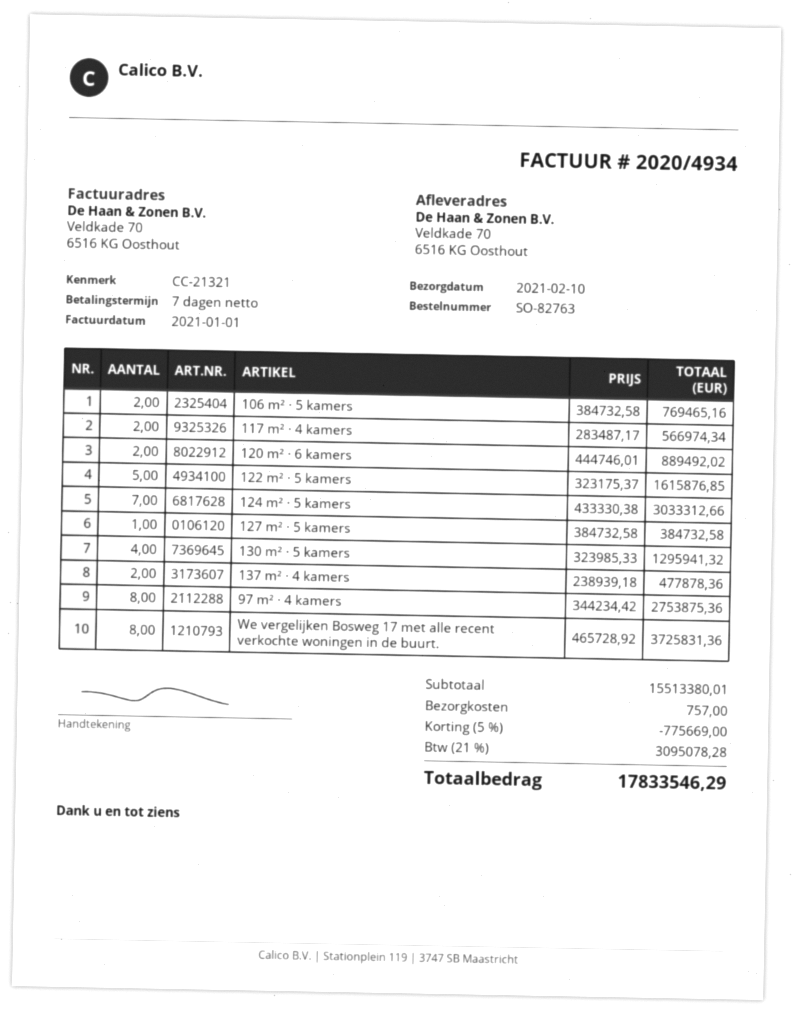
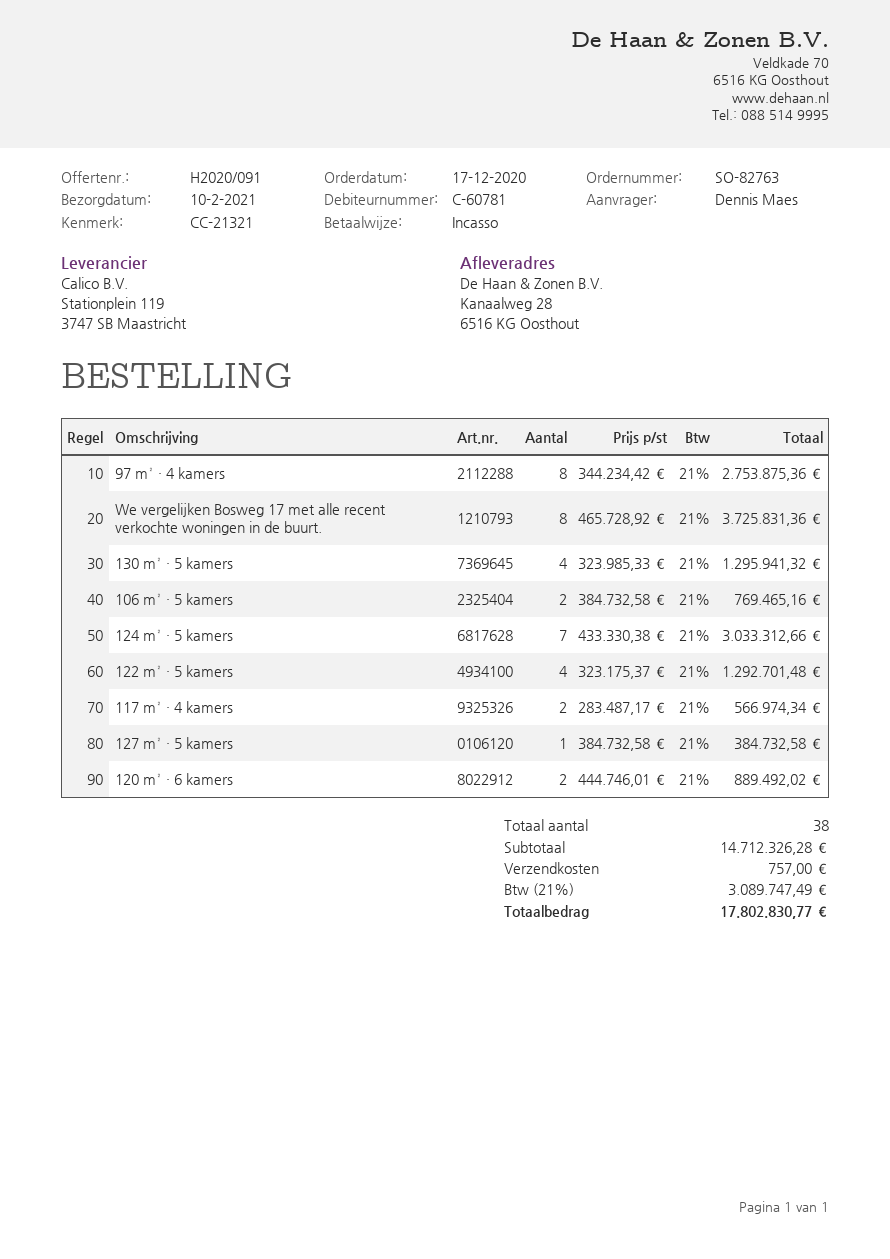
ship to: Veldkade 70, 6516 KG Oosthout -> Kanaalweg 28, 6516 KG Oosthout
122 m² · 5 kamers: 5 x 323175.37 = 1615876.85 -> 4 x 323175.37 = 1292701.48
137 m² · 4 kamers: 2 x 238939.18 = 477878.36 -> none
subtotal: 15513380.01 -> 14712326.28
discount: 5% = 775669.00 -> none
tax: 21% = 3095078.28 -> 21% = 3089747.49
total: 17833546.29 -> 17802830.77

